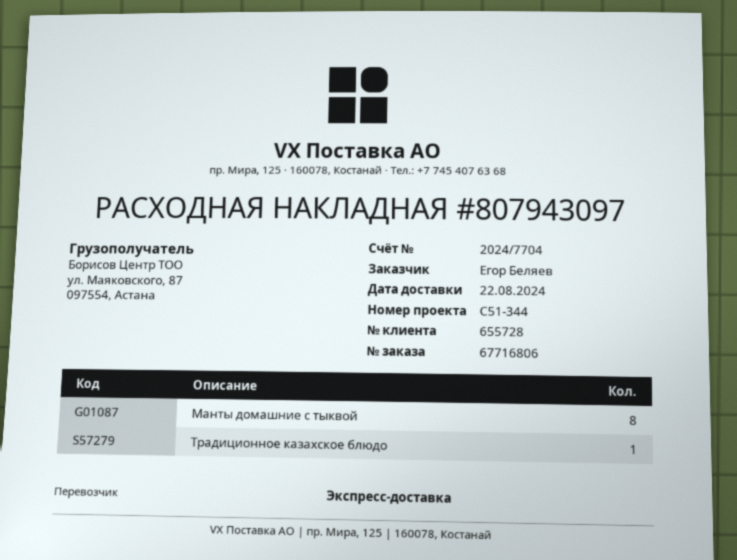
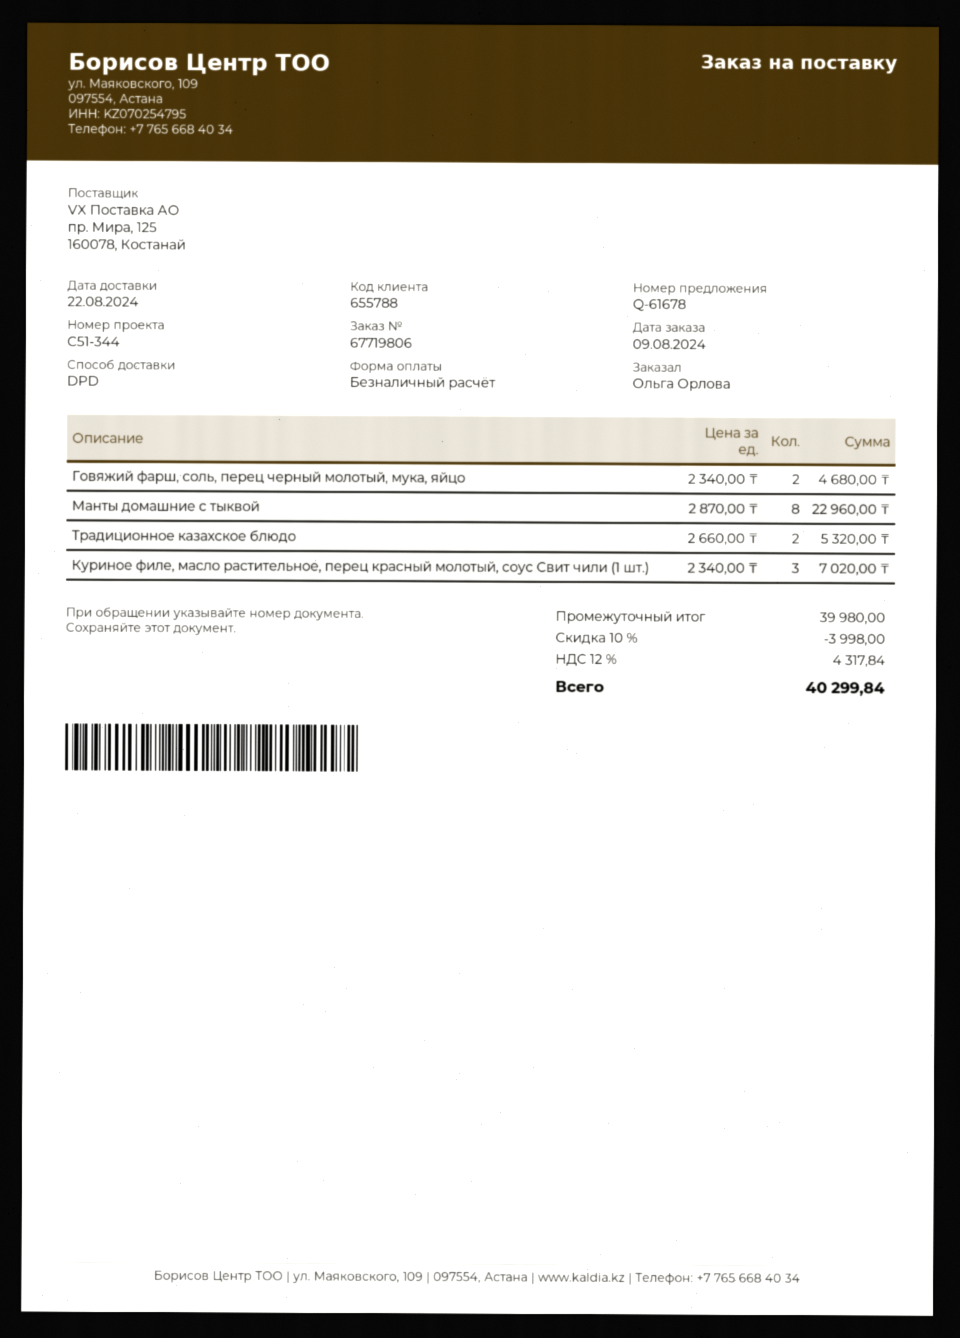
order number: 67716806 -> 67719806
customer number: 655728 -> 655788
ordered by: Егор Беляев -> Ольга Орлова
shipping method: express -> DPD
Традиционное казахское блюдо: 1 -> 2
Говяжий фарш, соль, перец черный молотый, мука, яйцо: none -> 2
Куриное филе, масло растительное, перец красный молотый, соус Свит чили (1 шт.): none -> 3

